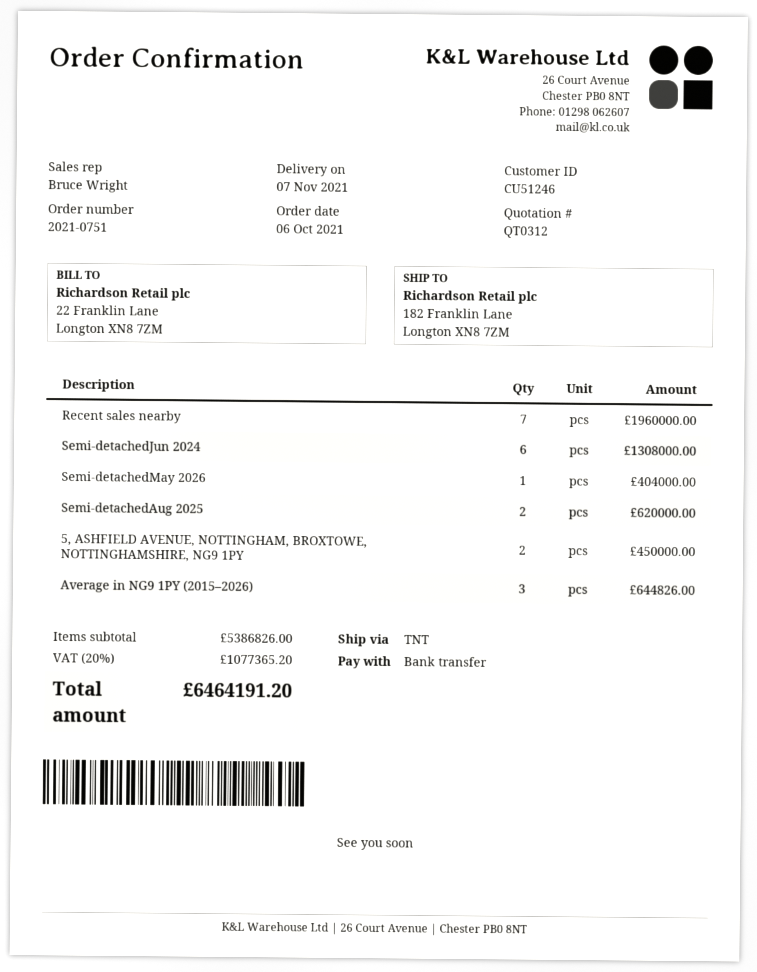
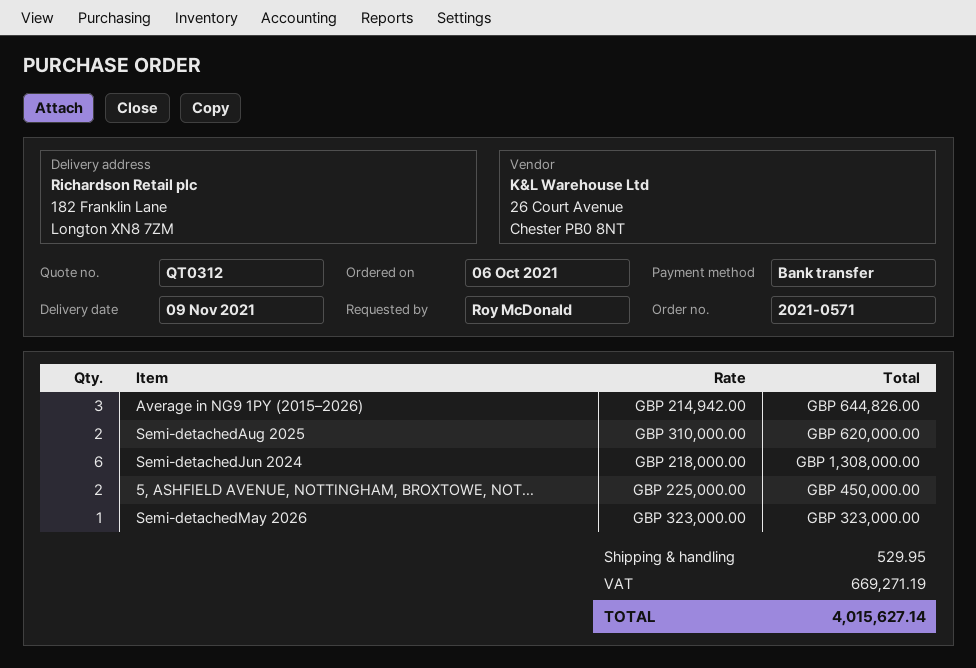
order number: 2021-0751 -> 2021-0571
delivery date: 2021-11-07 -> 2021-11-09
Recent sales nearby: 7 for 1960000.00 -> none
Semi-detachedMay 2026: 1 for 404000.00 -> 1 for 323000.00
shipping: none -> 529.95
tax: 1077365.20 -> 669271.19
total: 6464191.20 -> 4015627.14

